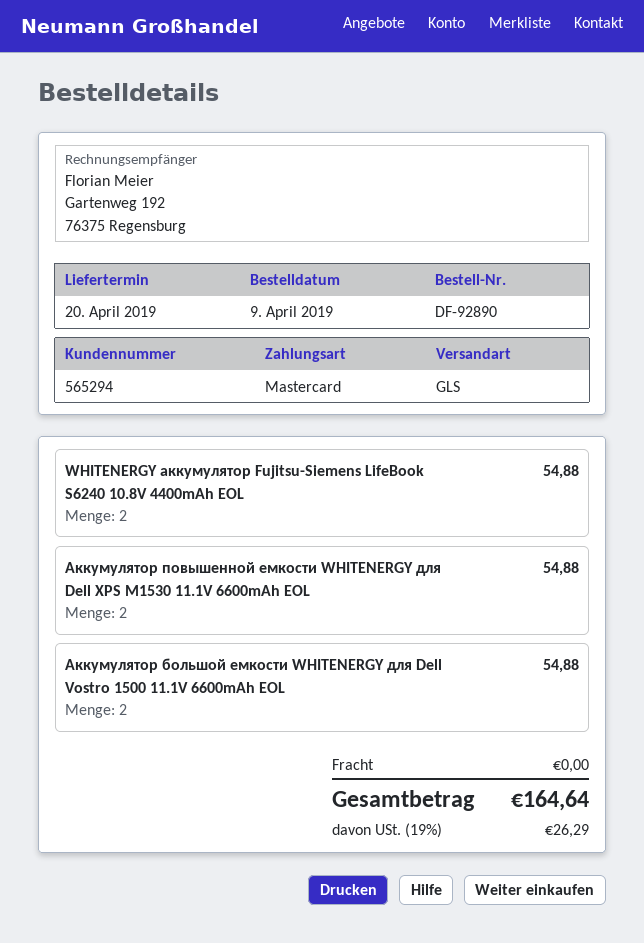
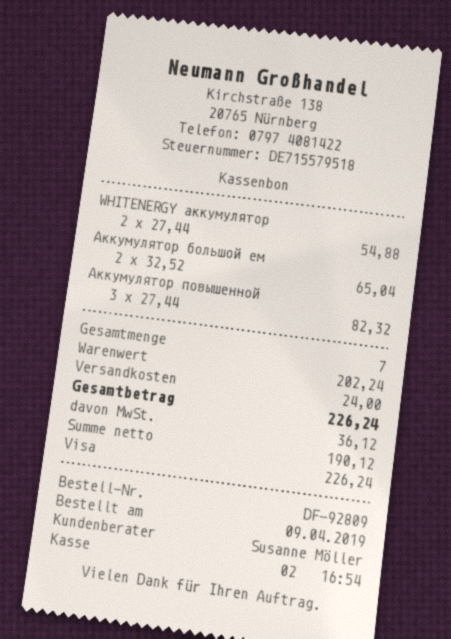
order number: DF-92890 -> DF-92809
payment method: Mastercard -> Visa
Аккумулятор повышенной емкости WHITENERGY для Dell XPS M1530 11.1V 6600mAh EOL: 2 for 54.88 -> 3 for 82.32
Аккумулятор большой емкости WHITENERGY для Dell Vostro 1500 11.1V 6600mAh EOL: 2 for 54.88 -> 2 for 65.04
shipping: 0.00 -> 24.00
tax: 26.29 -> 36.12
total: 164.64 -> 226.24

